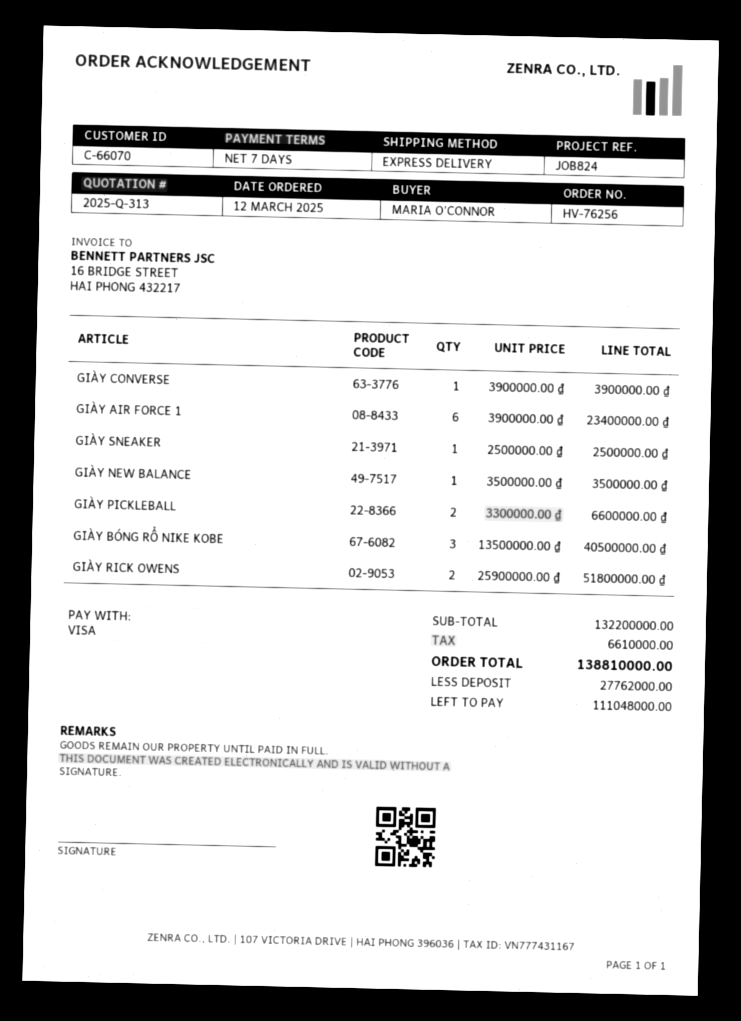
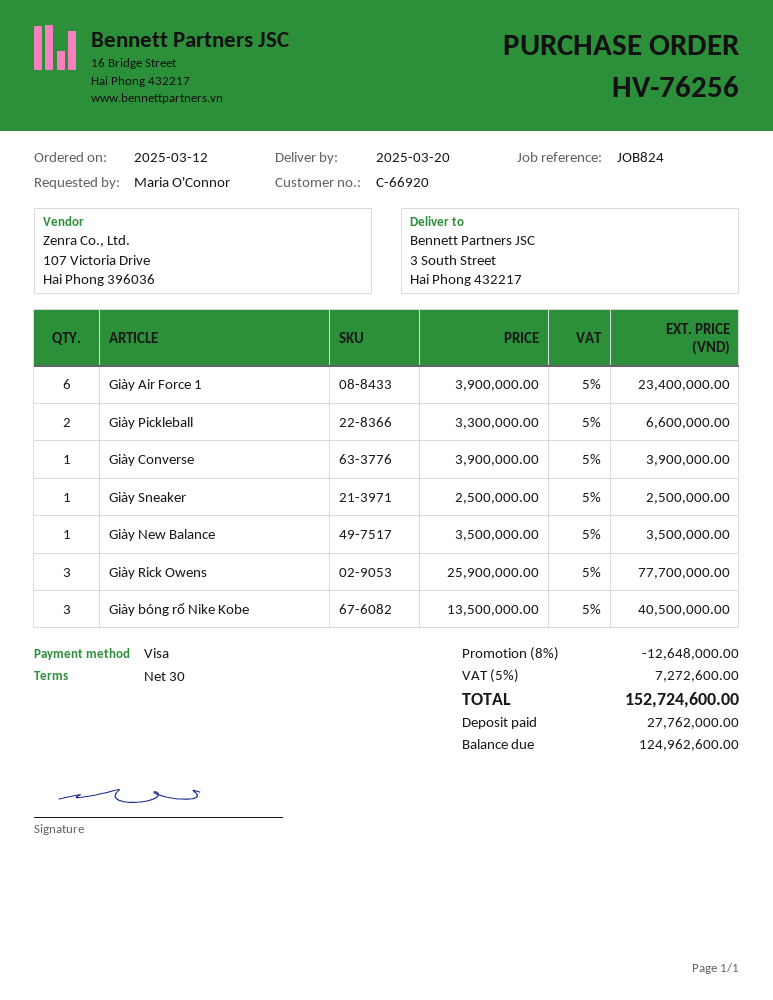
payment terms: 7 days -> 30 days
customer number: C-66070 -> C-66920
GIÀY RICK OWENS: 2 x 25900000.00 = 51800000.00 -> 3 x 25900000.00 = 77700000.00
discount: none -> 8% = 12648000.00
tax: 6610000.00 -> 7272600.00
total: 138810000.00 -> 152724600.00
balance: 111048000.00 -> 124962600.00

